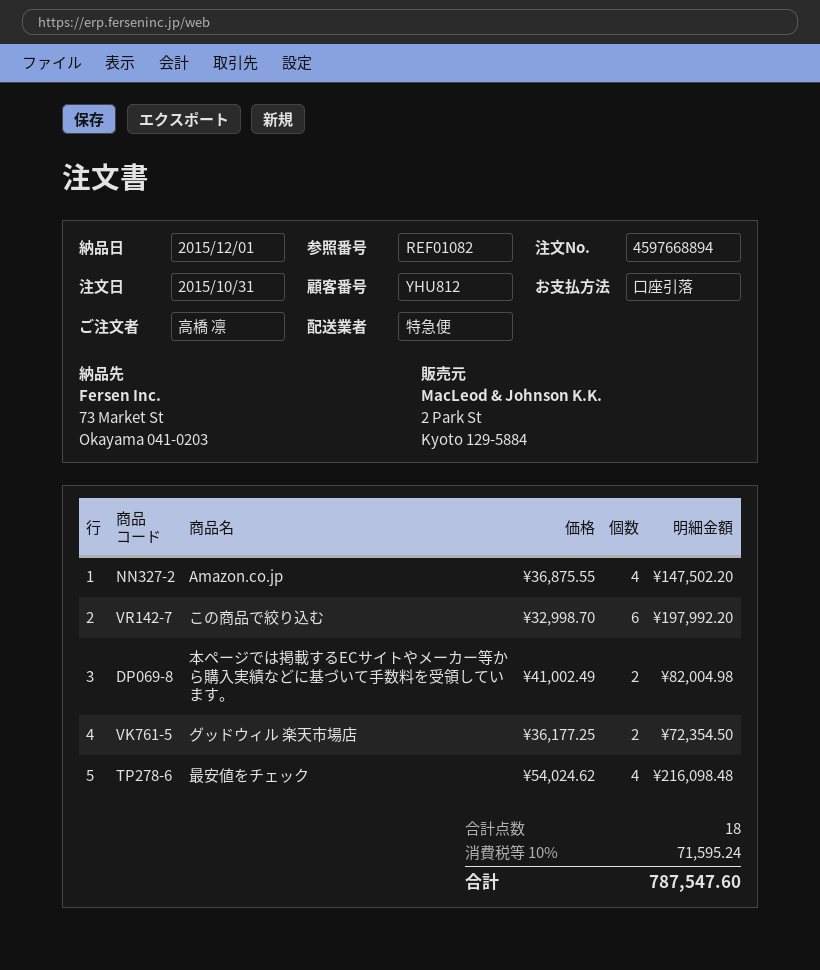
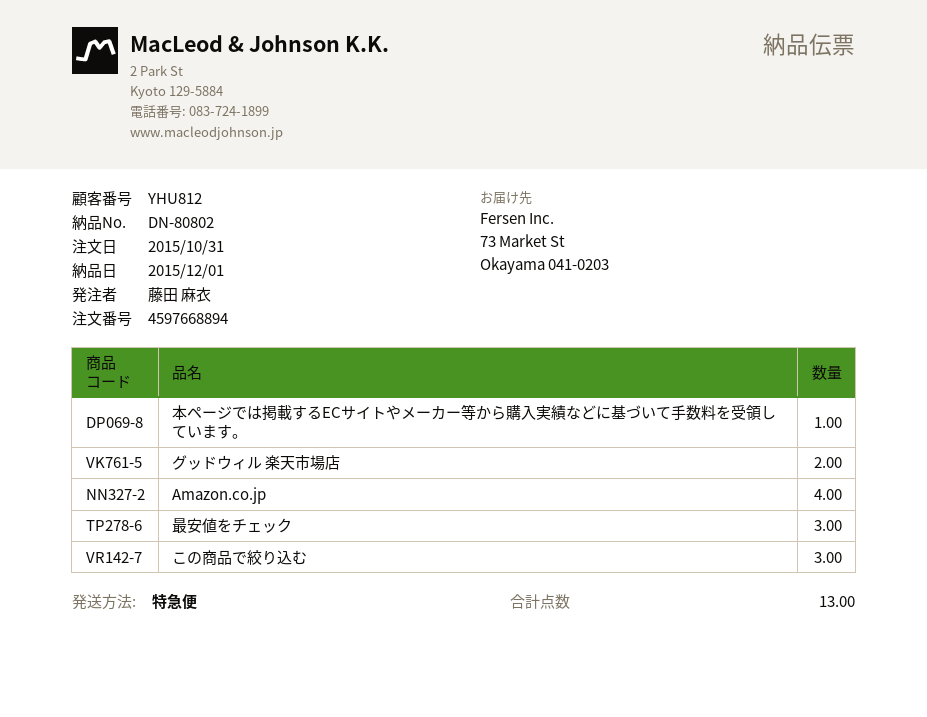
ordered by: 高橋 凛 -> 藤田 麻衣
この商品で絞り込む: 6 -> 3
本ページでは掲載するECサイトやメーカー等から購入実績などに基づいて手数料を受領しています。: 2 -> 1
最安値をチェック: 4 -> 3
total quantity: 18 -> 13

